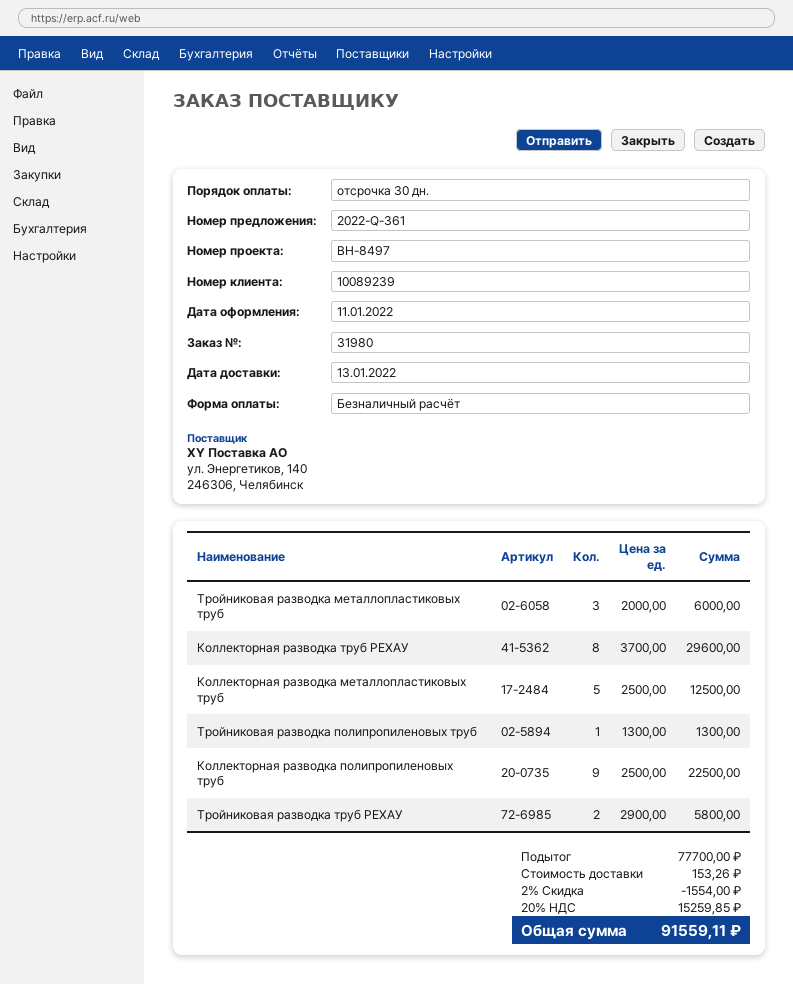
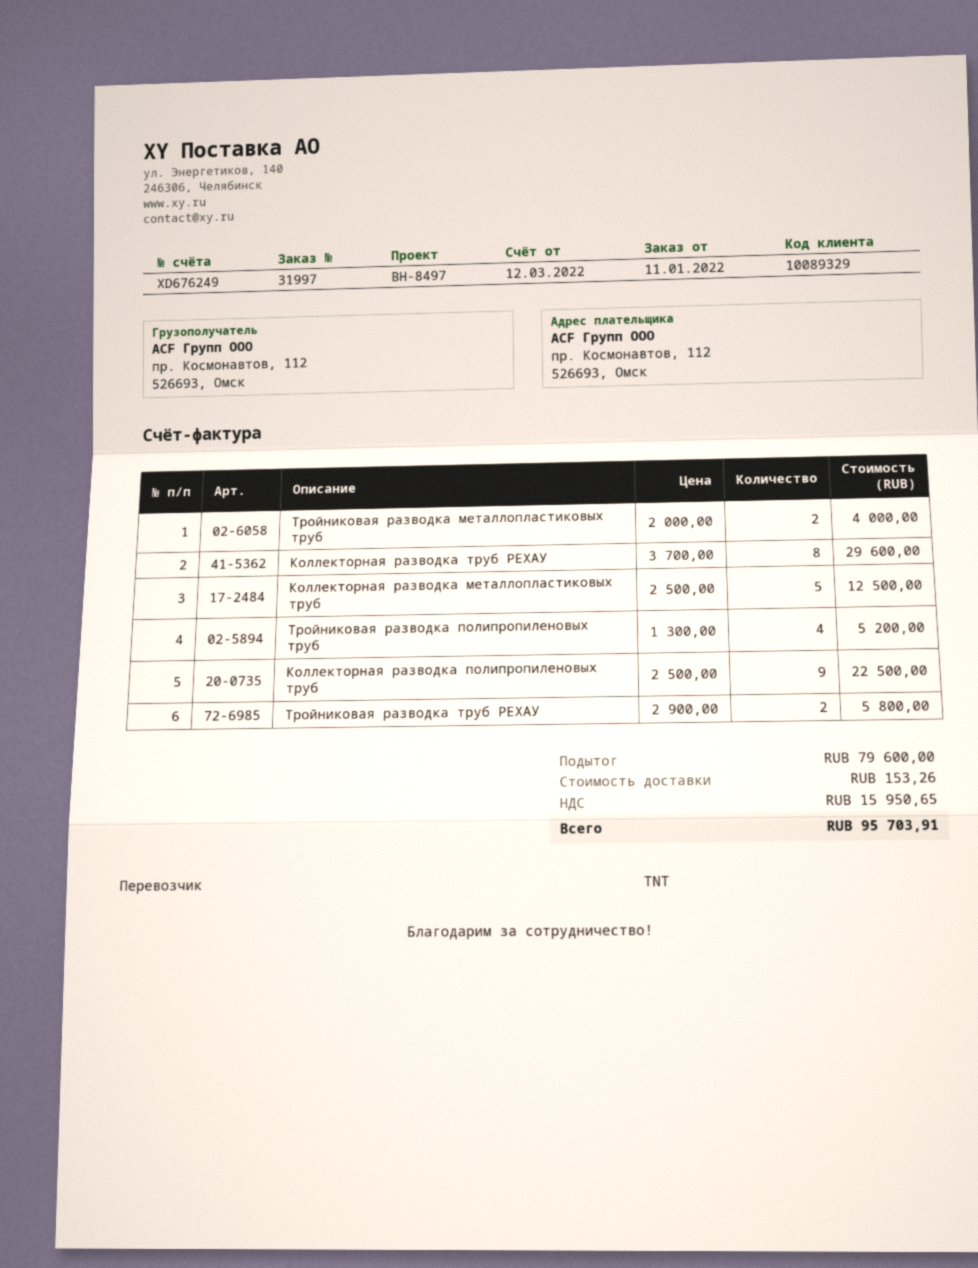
order number: 31980 -> 31997
customer number: 10089239 -> 10089329
Тройниковая разводка металлопластиковых труб: 3 x 2000.00 = 6000.00 -> 2 x 2000.00 = 4000.00
Тройниковая разводка полипропиленовых труб: 1 x 1300.00 = 1300.00 -> 4 x 1300.00 = 5200.00
subtotal: 77700.00 -> 79600.00
discount: 2% = 1554.00 -> none
tax: 15259.85 -> 15950.65
total: 91559.11 -> 95703.91

